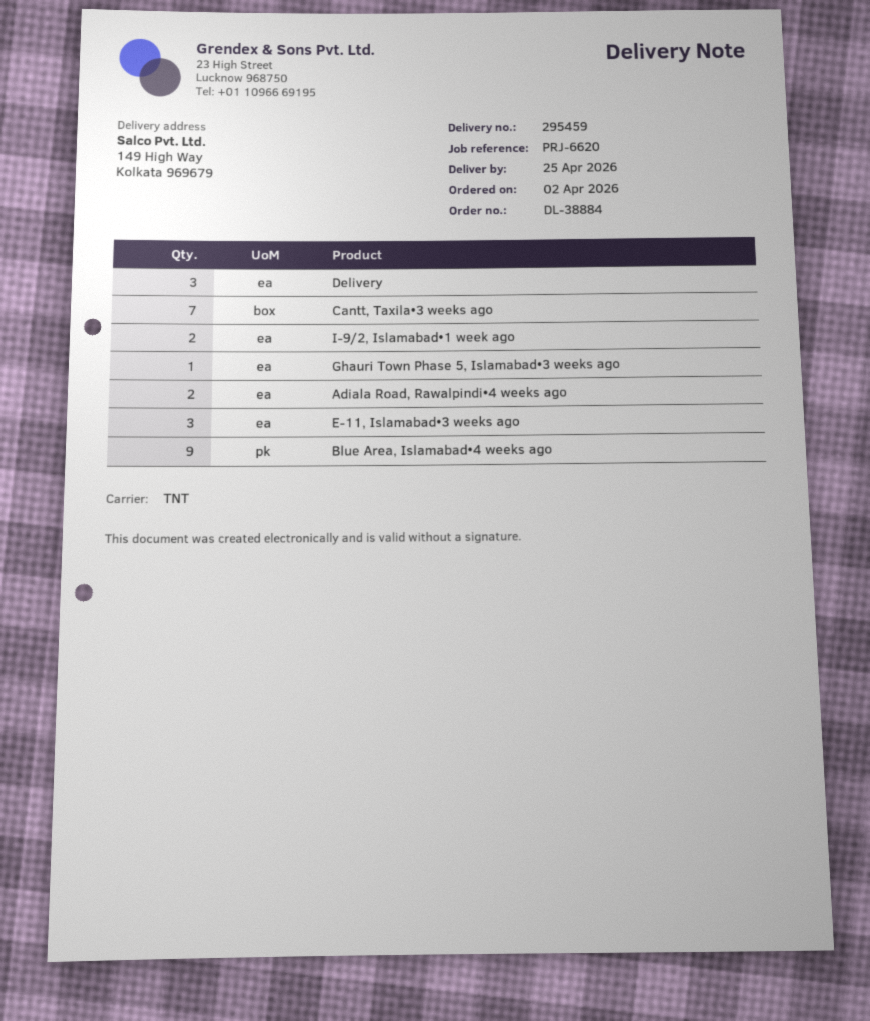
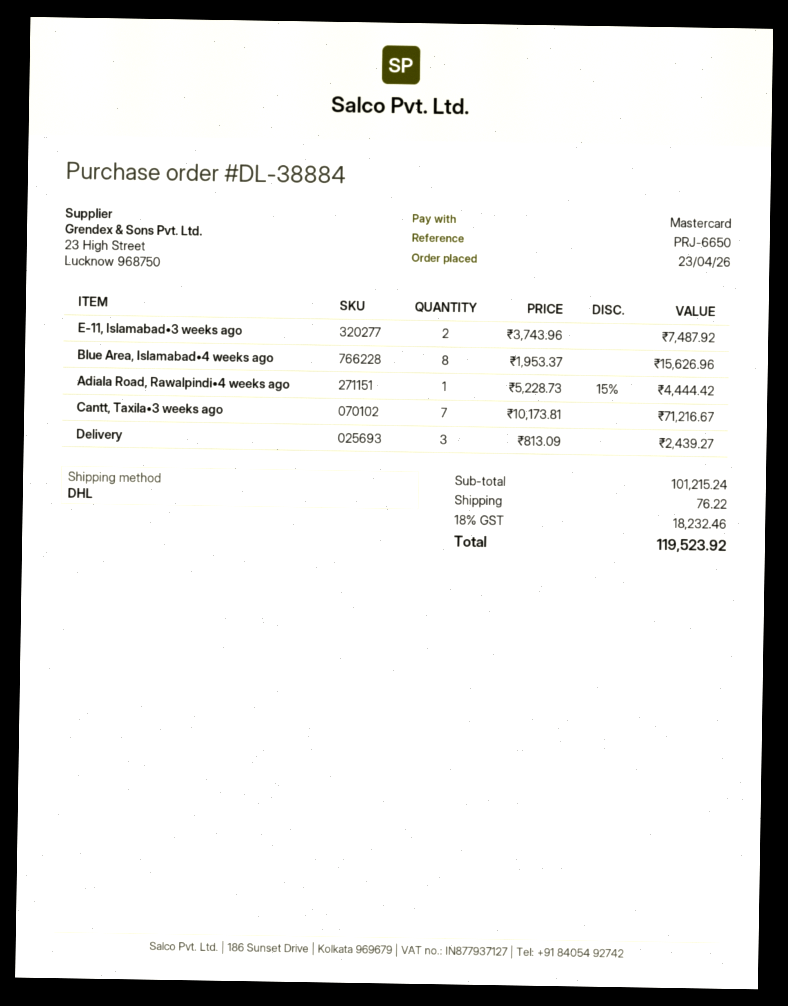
order date: 2026-04-02 -> 2026-04-23
reference: PRJ-6620 -> PRJ-6650
shipping method: TNT -> DHL
I-9/2, Islamabad•1 week ago: 2 -> none
Ghauri Town Phase 5, Islamabad•3 weeks ago: 1 -> none
Adiala Road, Rawalpindi•4 weeks ago: 2 -> 1
E-11, Islamabad•3 weeks ago: 3 -> 2
Blue Area, Islamabad•4 weeks ago: 9 -> 8

